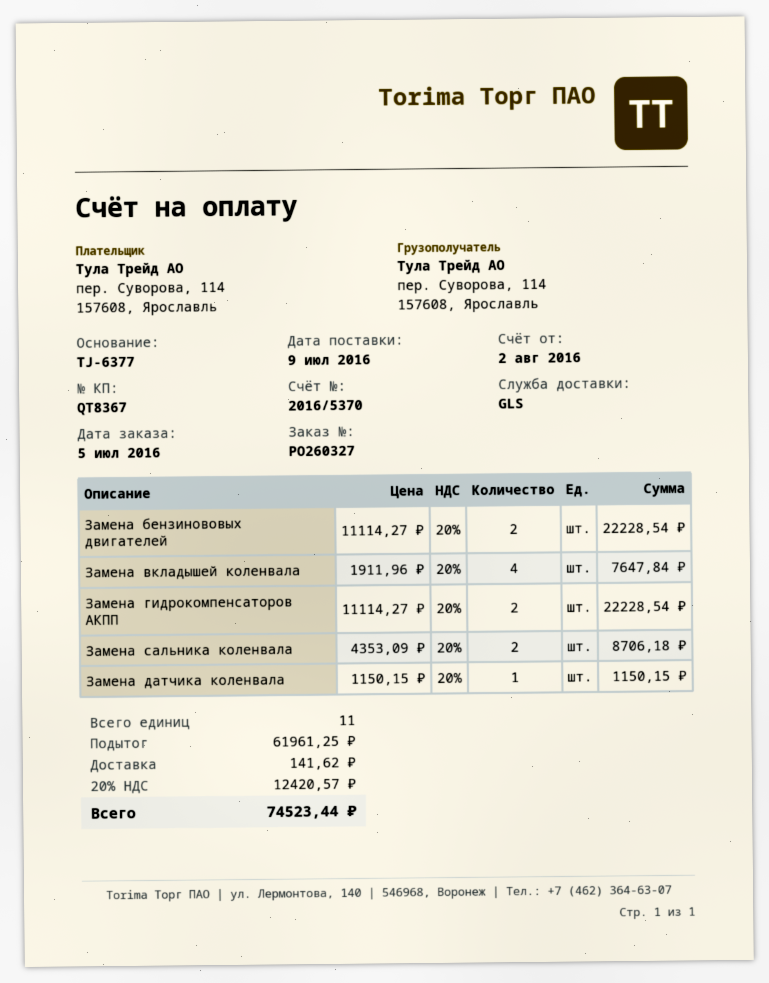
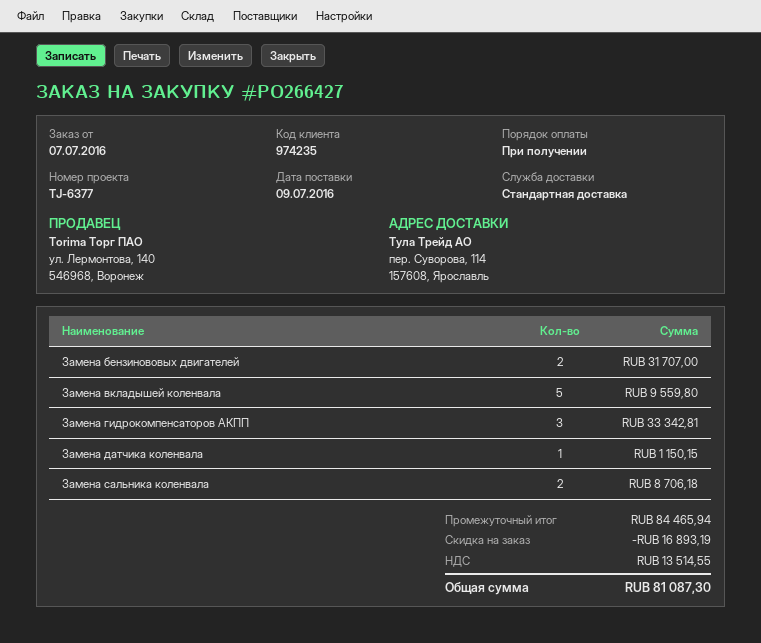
order number: PO260327 -> PO266427
order date: 2016-07-05 -> 2016-07-07
shipping method: GLS -> standard
Замена бензинововых двигателей: 2 for 22228.54 -> 2 for 31707.00
Замена вкладышей коленвала: 4 for 7647.84 -> 5 for 9559.80
Замена гидрокомпенсаторов АКПП: 2 for 22228.54 -> 3 for 33342.81
subtotal: 61961.25 -> 84465.94
discount: none -> 16893.19
shipping: 141.62 -> none
tax: 12420.57 -> 13514.55
total: 74523.44 -> 81087.30

